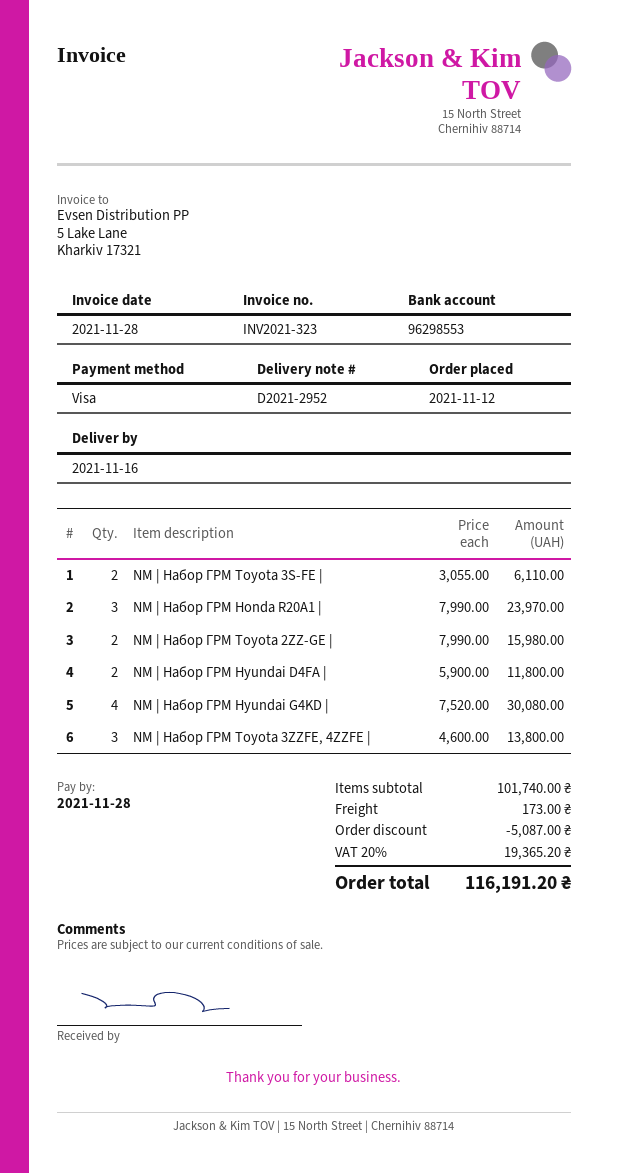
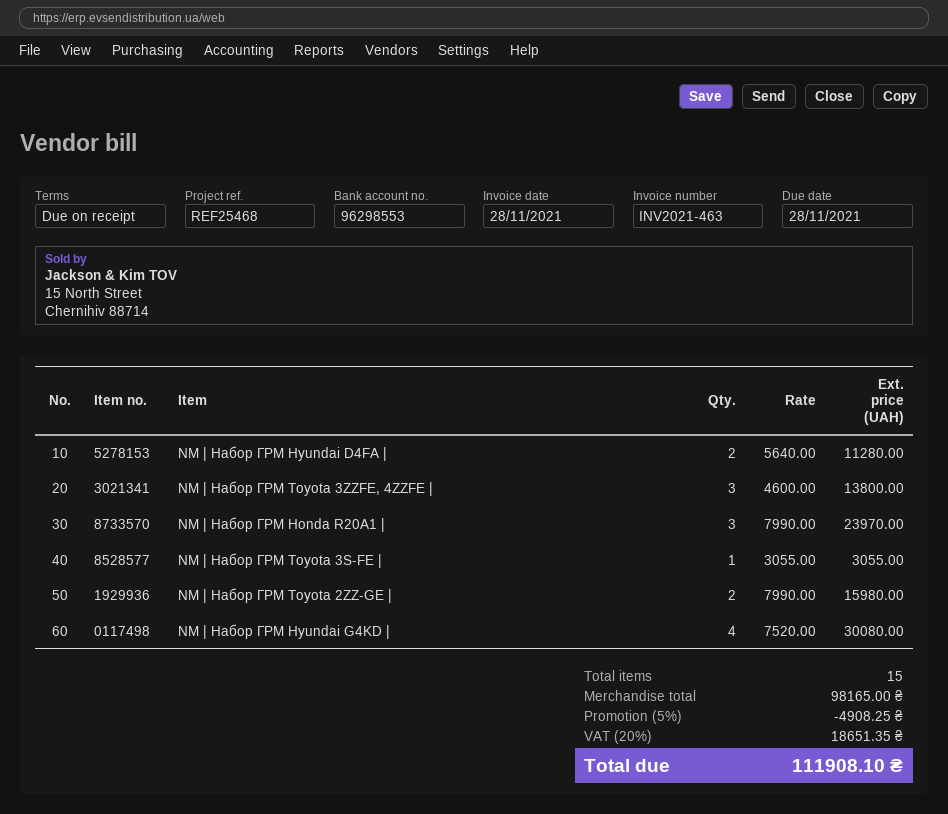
invoice number: INV2021-323 -> INV2021-463
NM | Набор ГРМ Toyota 3S-FE |: 2 x 3055.00 = 6110.00 -> 1 x 3055.00 = 3055.00
NM | Набор ГРМ Hyundai D4FA |: 2 x 5900.00 = 11800.00 -> 2 x 5640.00 = 11280.00
subtotal: 101740.00 -> 98165.00
discount: 5087.00 -> 4908.25
shipping: 173.00 -> none
tax: 20% = 19365.20 -> 20% = 18651.35
total: 116191.20 -> 111908.10

